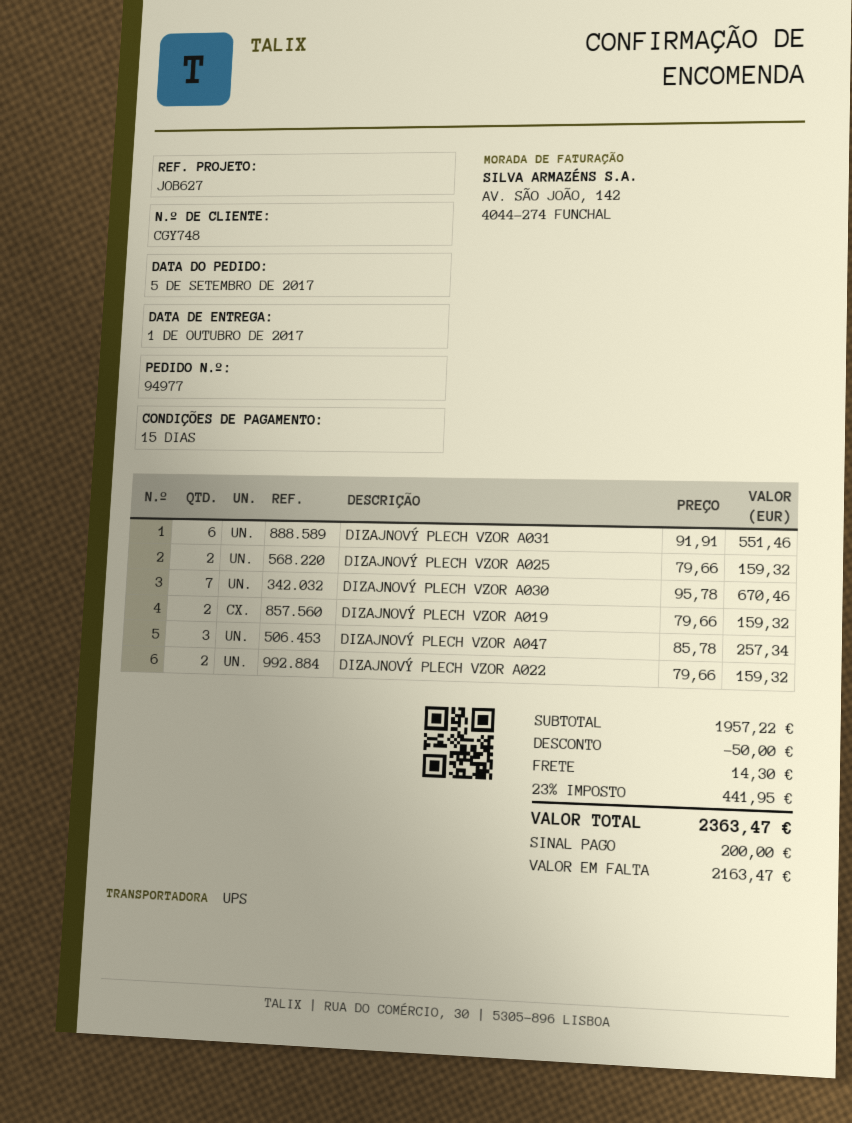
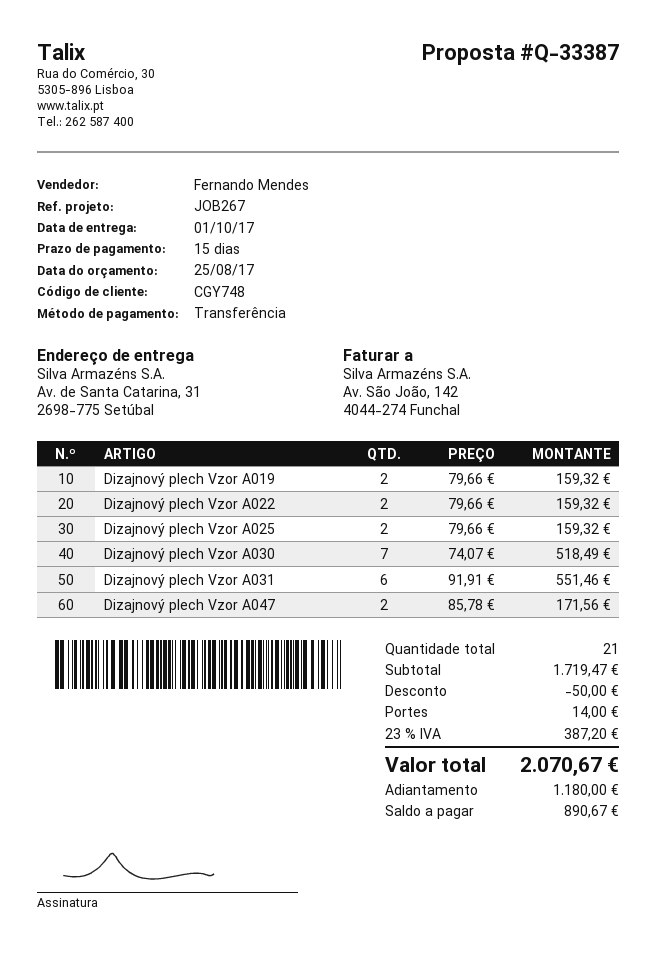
reference: JOB627 -> JOB267
DIZAJNOVÝ PLECH VZOR A030: 7 x 95.78 = 670.46 -> 7 x 74.07 = 518.49
DIZAJNOVÝ PLECH VZOR A047: 3 x 85.78 = 257.34 -> 2 x 85.78 = 171.56
subtotal: 1957.22 -> 1719.47
shipping: 14.30 -> 14.00
tax: 23% = 441.95 -> 23% = 387.20
total: 2363.47 -> 2070.67
deposit: 200.00 -> 1180.00
balance: 2163.47 -> 890.67

